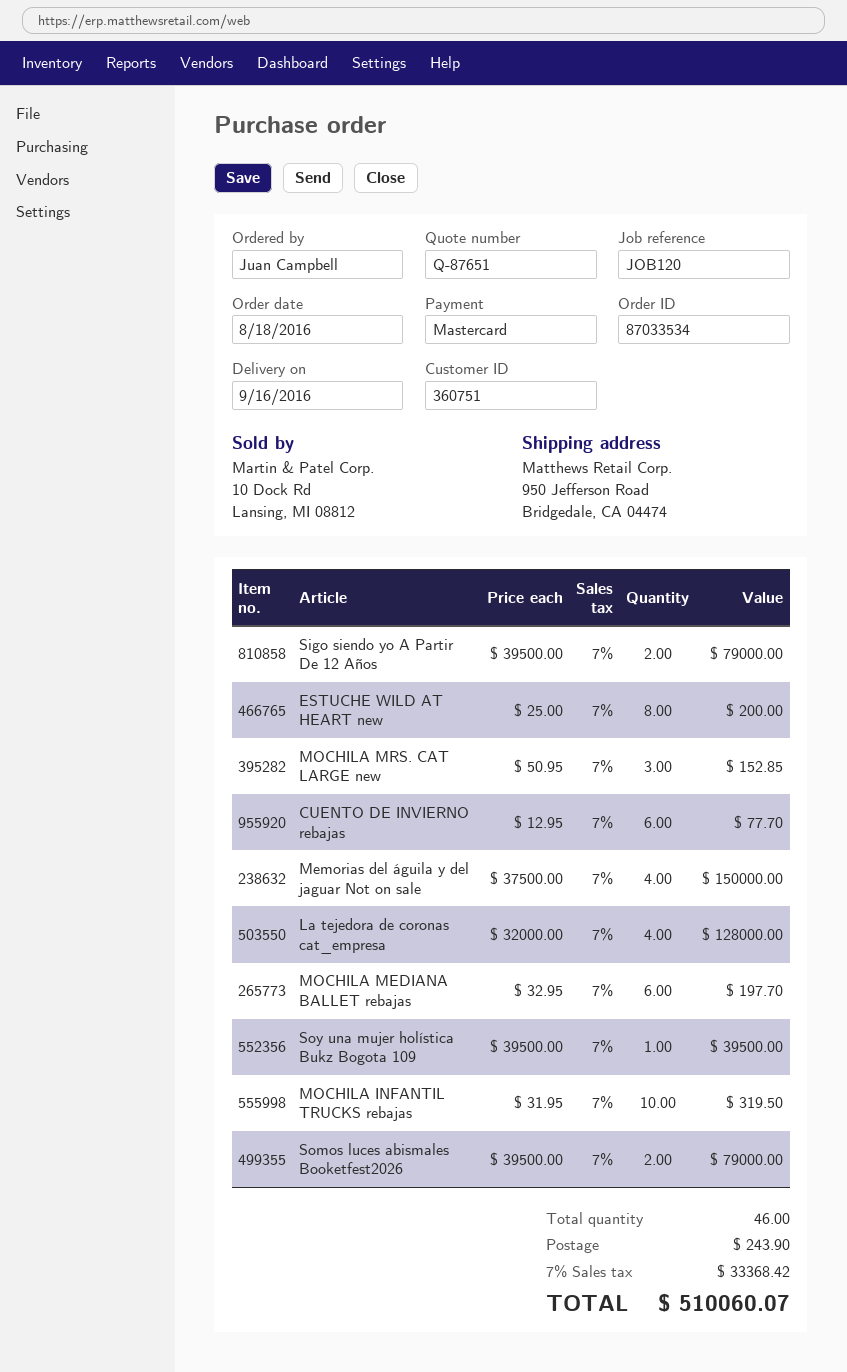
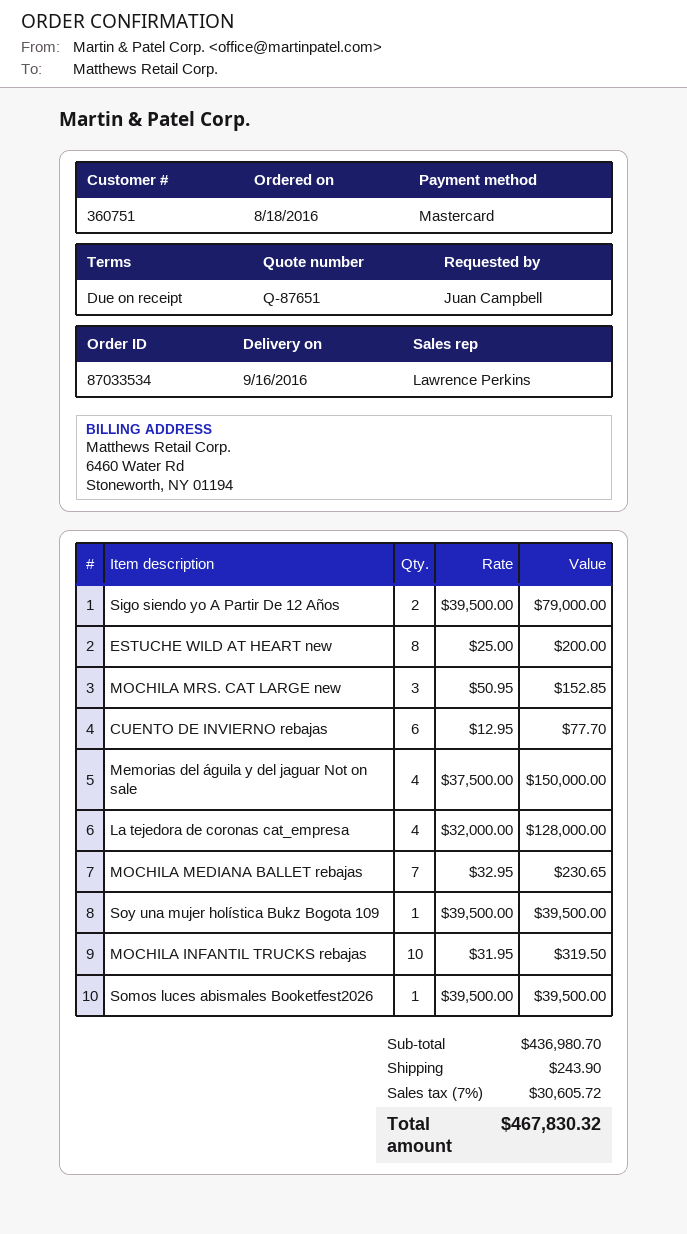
MOCHILA MEDIANA BALLET rebajas: 6 x 32.95 = 197.70 -> 7 x 32.95 = 230.65
Somos luces abismales Booketfest2026: 2 x 39500.00 = 79000.00 -> 1 x 39500.00 = 39500.00
tax: 7% = 33368.42 -> 7% = 30605.72
total: 510060.07 -> 467830.32

